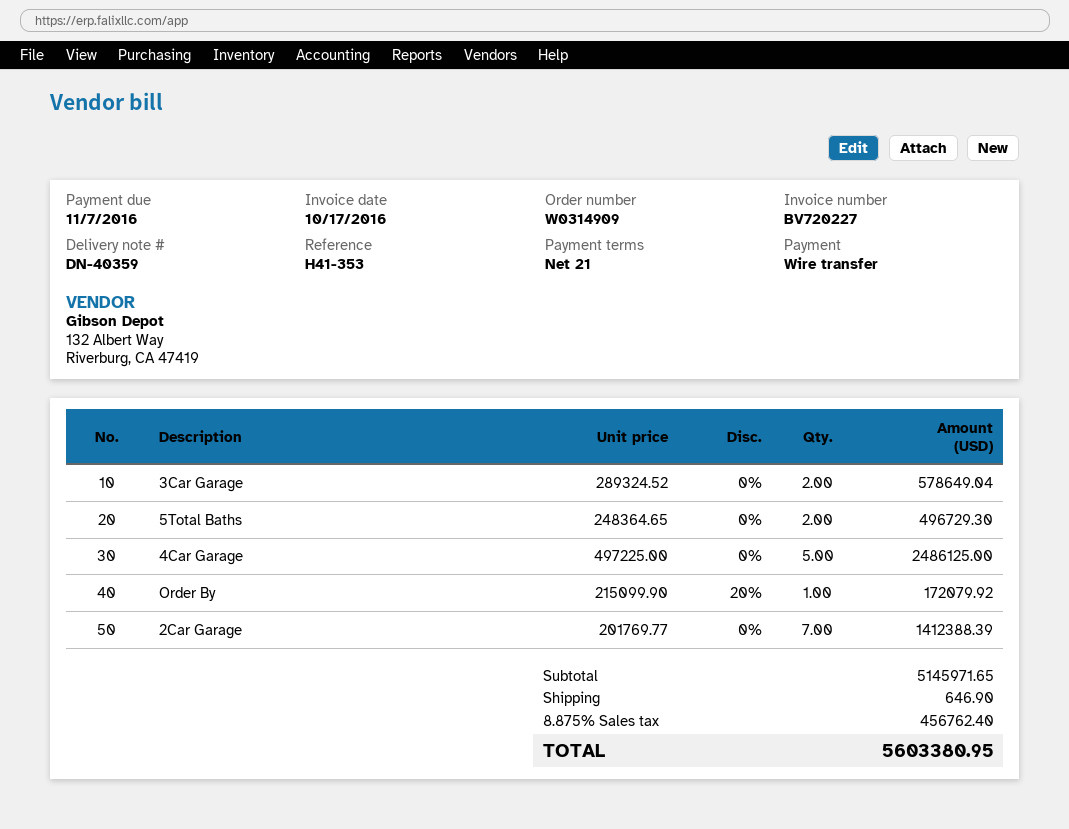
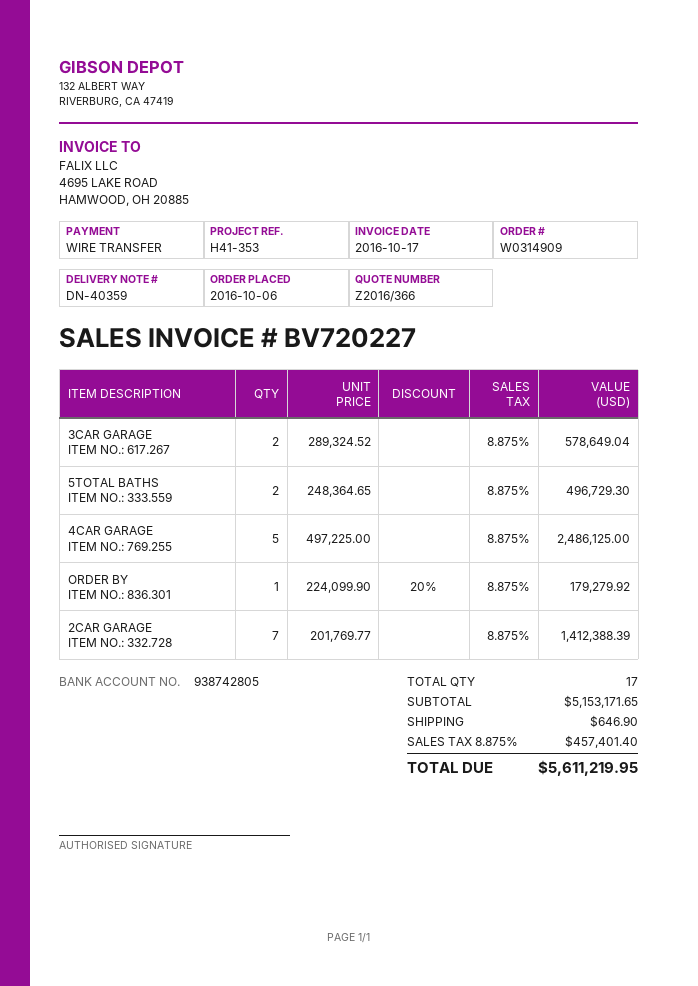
Order By: 1 x 215099.90 - 20% = 172079.92 -> 1 x 224099.90 - 20% = 179279.92
subtotal: 5145971.65 -> 5153171.65
tax: 8.875% = 456762.40 -> 8.875% = 457401.40
total: 5603380.95 -> 5611219.95

